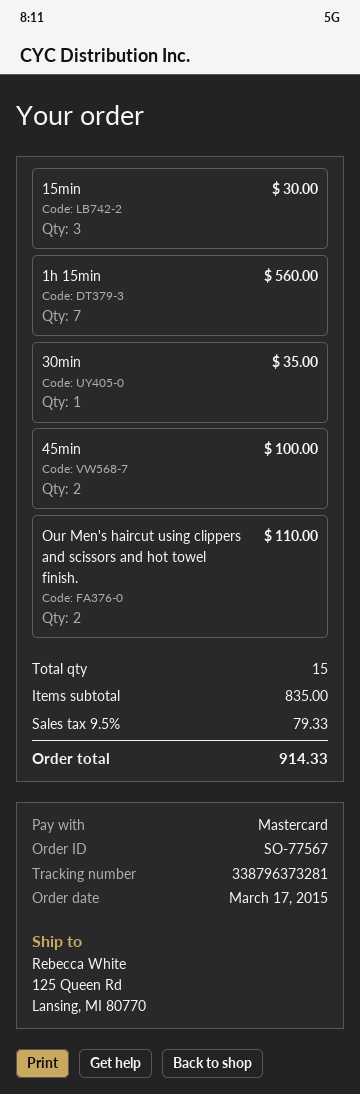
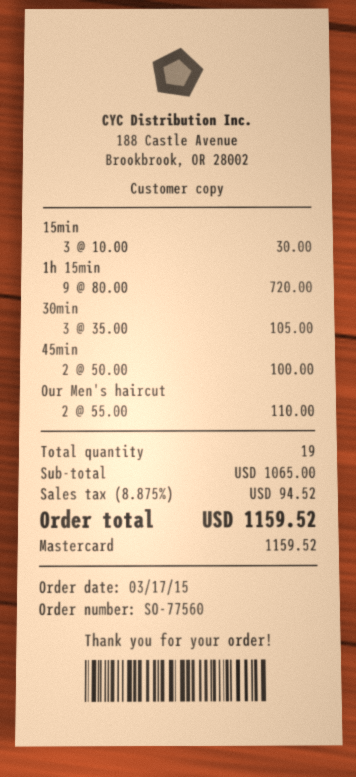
order number: SO-77567 -> SO-77560
1h 15min: 7 for 560.00 -> 9 for 720.00
30min: 1 for 35.00 -> 3 for 105.00
total quantity: 15 -> 19
subtotal: 835.00 -> 1065.00
tax: 9.5% = 79.33 -> 8.875% = 94.52
total: 914.33 -> 1159.52

